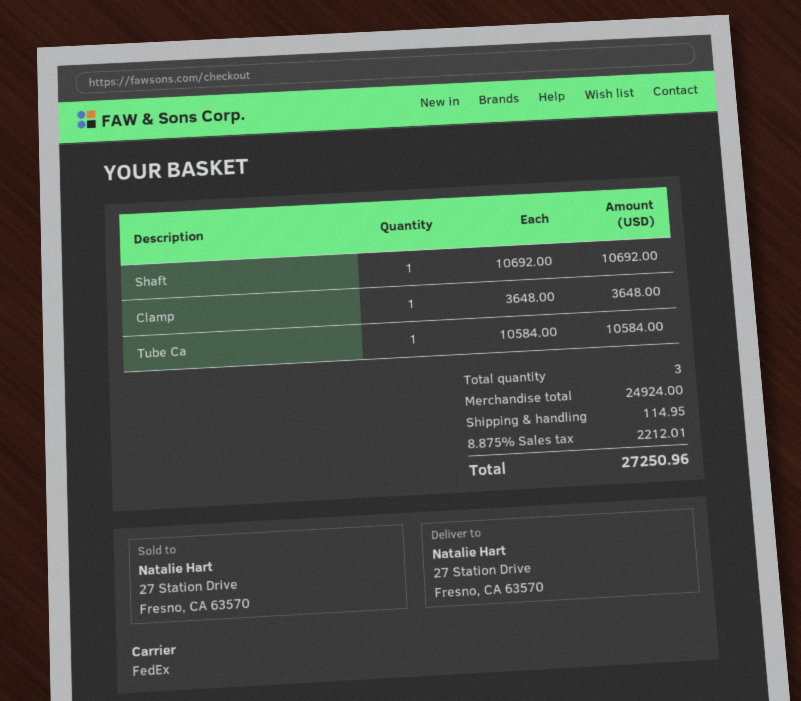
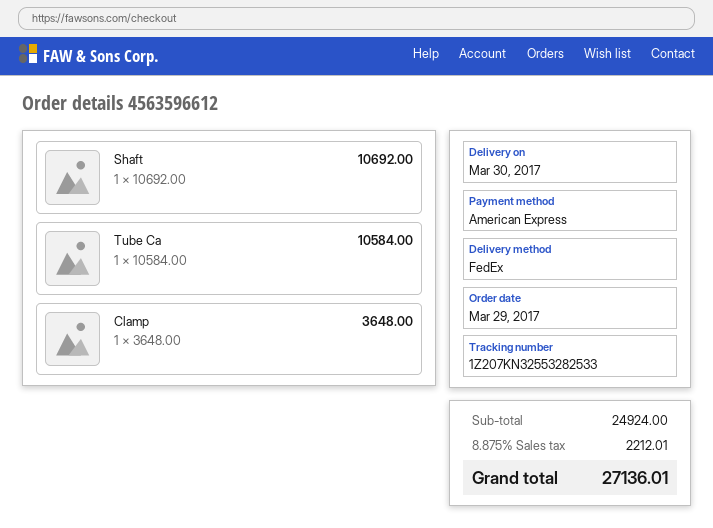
shipping: 114.95 -> none
total: 27250.96 -> 27136.01

